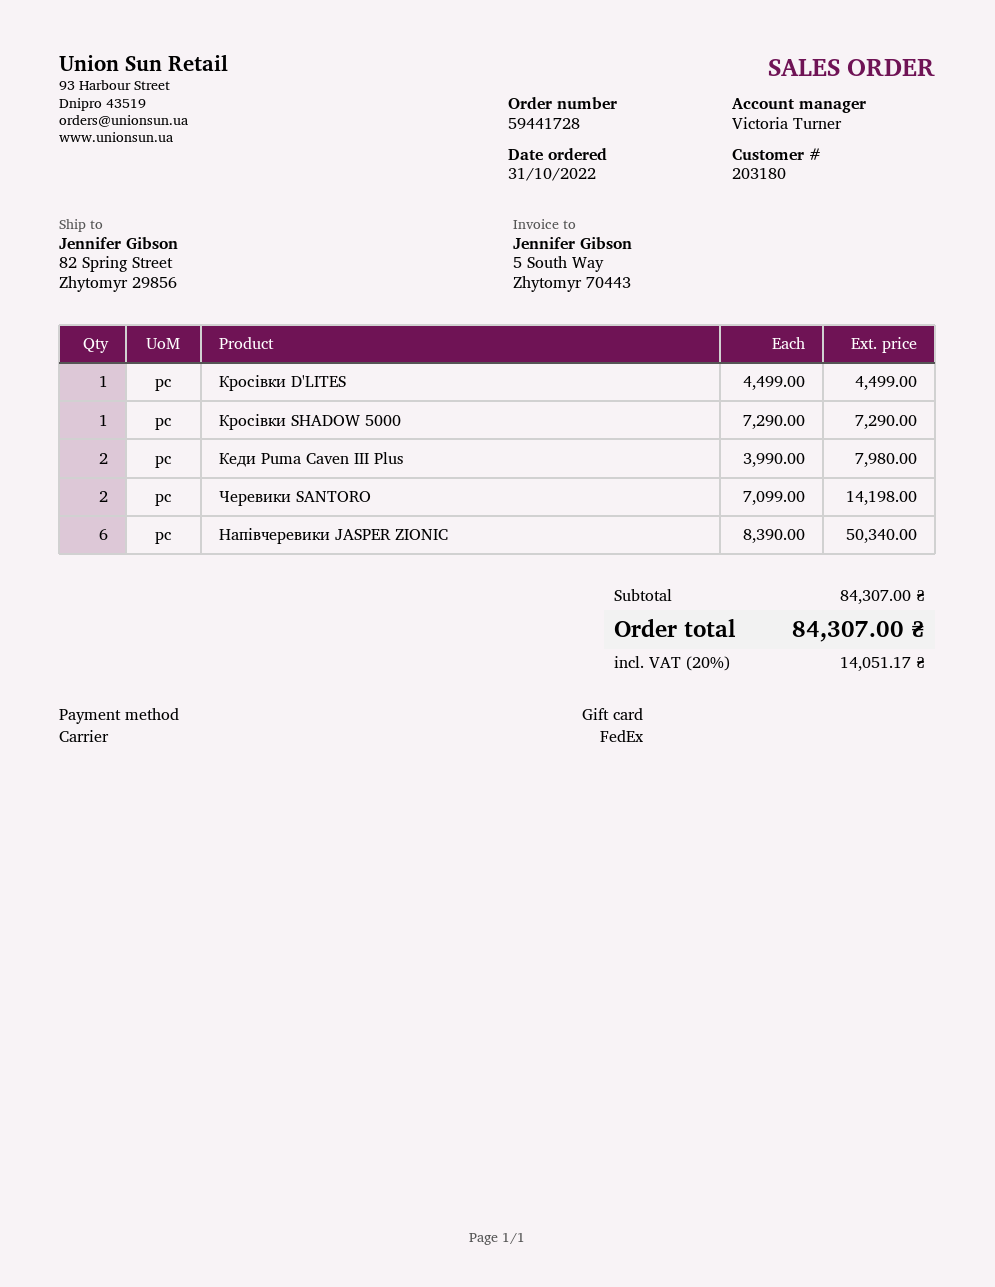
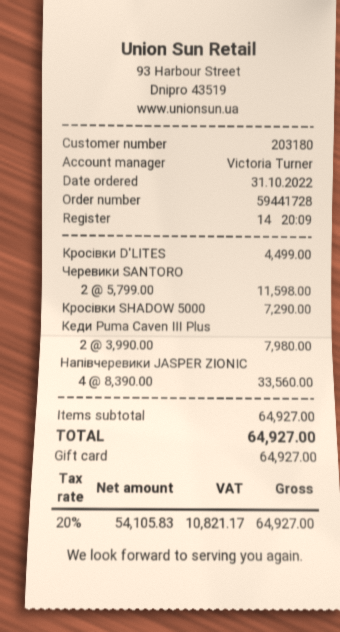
Черевики SANTORO: 2 x 7099.00 = 14198.00 -> 2 x 5799.00 = 11598.00
Напівчеревики JASPER ZIONIC: 6 x 8390.00 = 50340.00 -> 4 x 8390.00 = 33560.00
subtotal: 84307.00 -> 64927.00
tax: 20% = 14051.17 -> 20% = 10821.17
total: 84307.00 -> 64927.00

